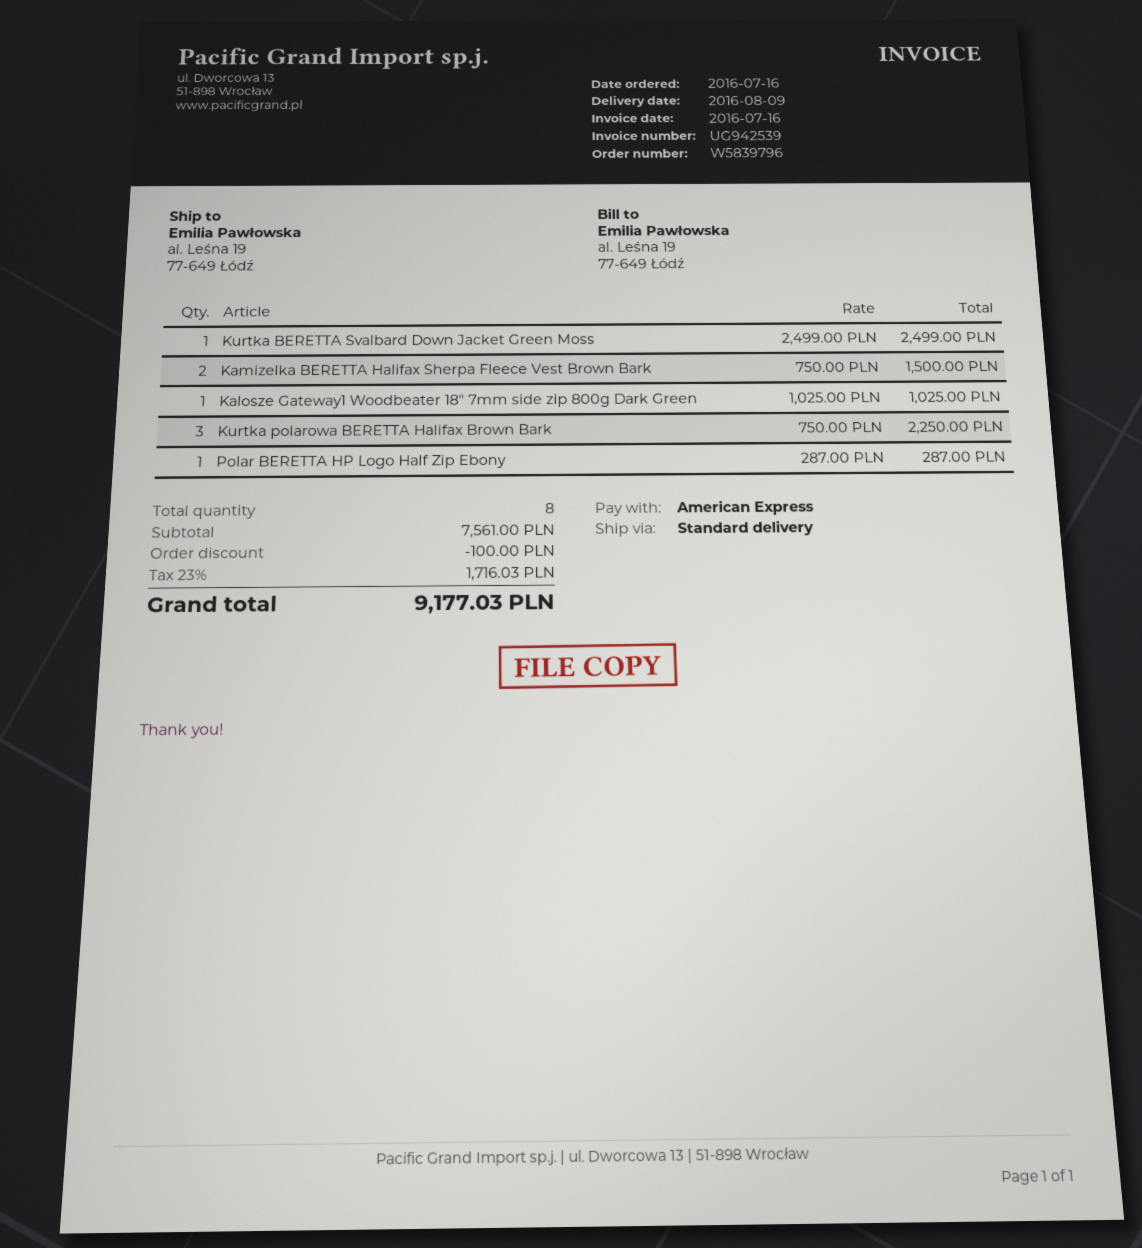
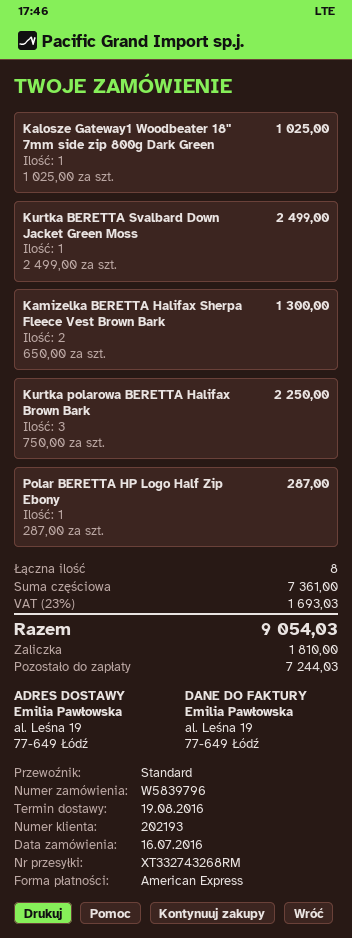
delivery date: 2016-08-09 -> 2016-08-19
Kamizelka BERETTA Halifax Sherpa Fleece Vest Brown Bark: 2 x 750.00 = 1500.00 -> 2 x 650.00 = 1300.00
subtotal: 7561.00 -> 7361.00
discount: 100.00 -> none
tax: 23% = 1716.03 -> 23% = 1693.03
total: 9177.03 -> 9054.03

